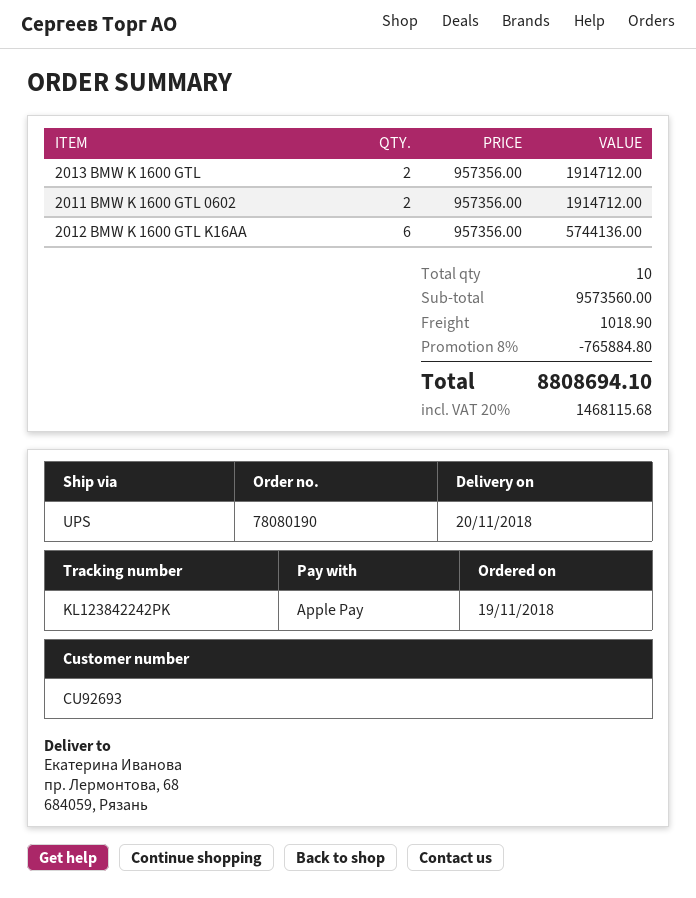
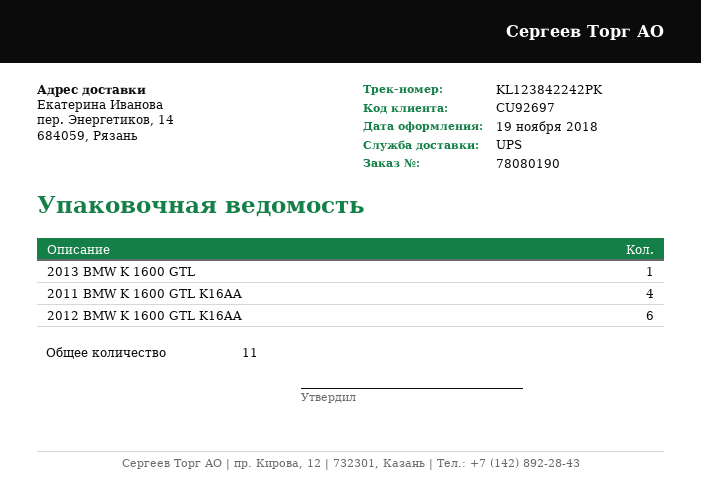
customer number: CU92693 -> CU92697
ship to: пр. Лермонтова, 68, 684059, Рязань -> пер. Энергетиков, 14, 684059, Рязань
2013 BMW K 1600 GTL: 2 -> 1
2011 BMW K 1600 GTL 0602: 2 -> none
2011 BMW K 1600 GTL K16AA: none -> 4
total quantity: 10 -> 11

